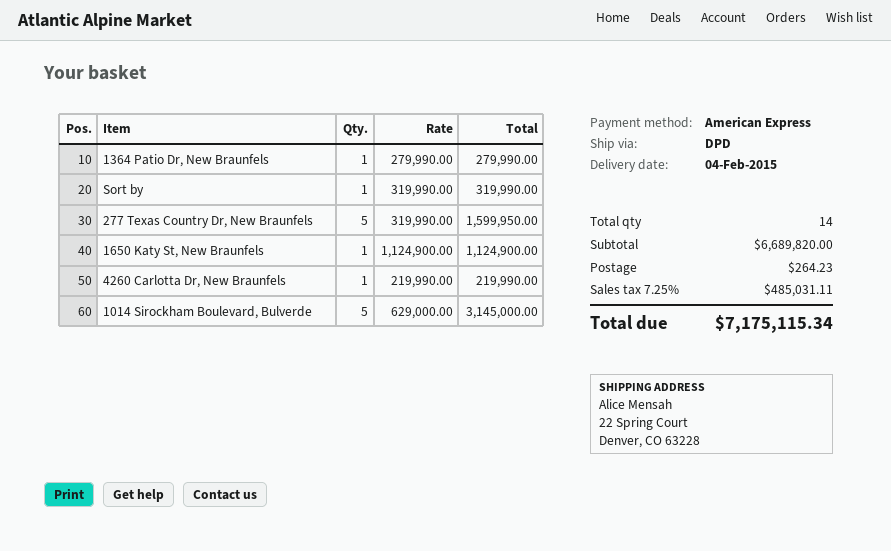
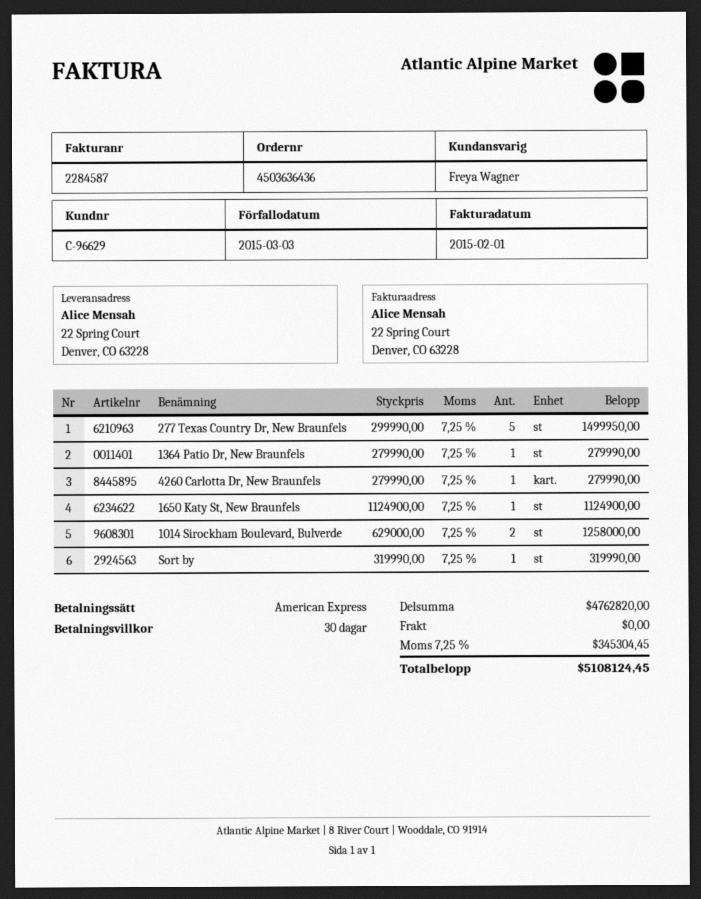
277 Texas Country Dr, New Braunfels: 5 x 319990.00 = 1599950.00 -> 5 x 299990.00 = 1499950.00
4260 Carlotta Dr, New Braunfels: 1 x 219990.00 = 219990.00 -> 1 x 279990.00 = 279990.00
1014 Sirockham Boulevard, Bulverde: 5 x 629000.00 = 3145000.00 -> 2 x 629000.00 = 1258000.00
subtotal: 6689820.00 -> 4762820.00
shipping: 264.23 -> 0.00
tax: 7.25% = 485031.11 -> 7.25% = 345304.45
total: 7175115.34 -> 5108124.45

